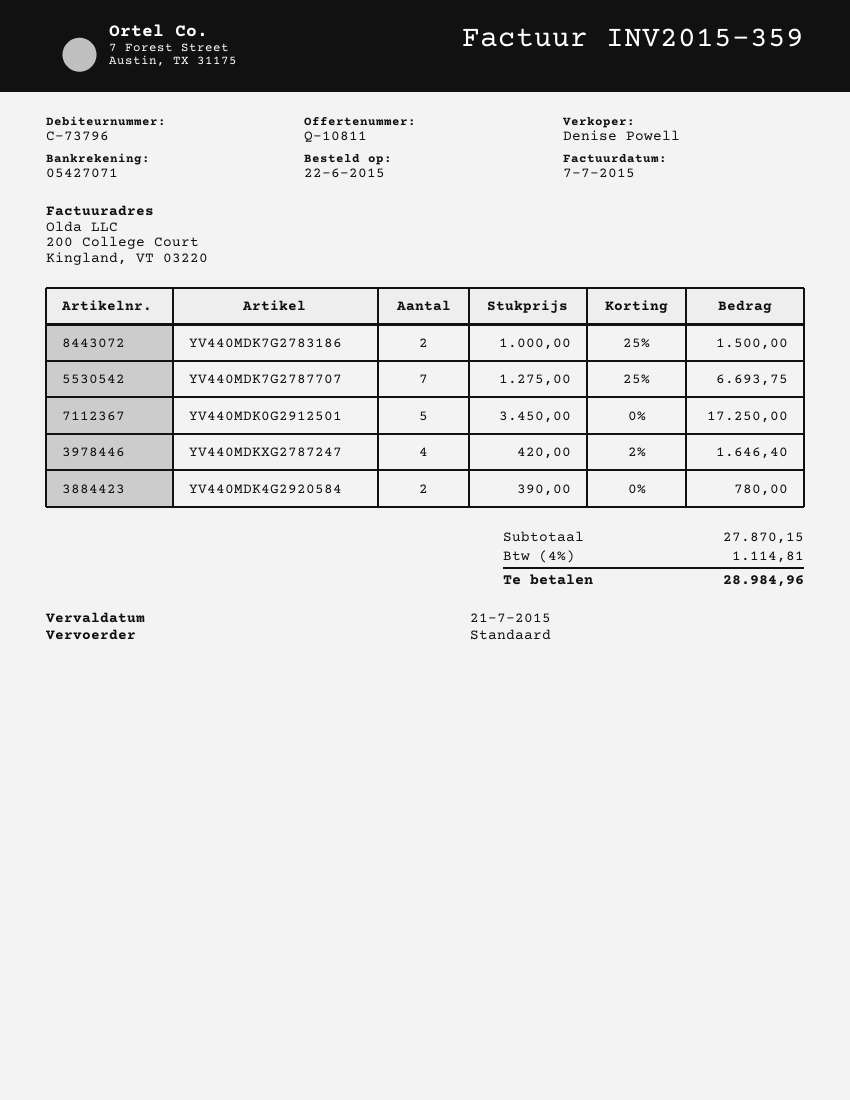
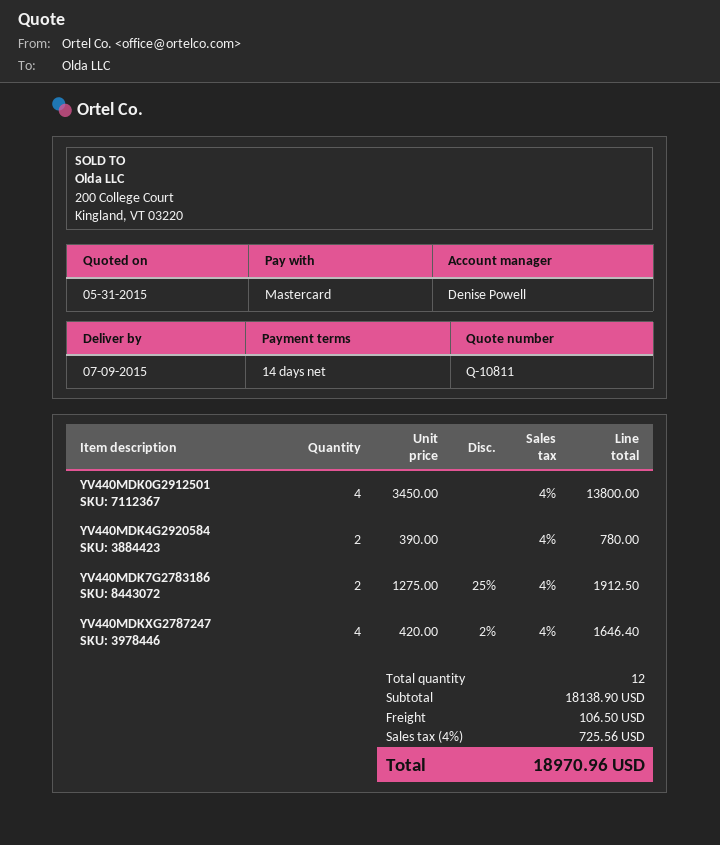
YV440MDK7G2783186: 2 x 1000.00 - 25% = 1500.00 -> 2 x 1275.00 - 25% = 1912.50
YV440MDK7G2787707: 7 x 1275.00 - 25% = 6693.75 -> none
YV440MDK0G2912501: 5 x 3450.00 = 17250.00 -> 4 x 3450.00 = 13800.00
subtotal: 27870.15 -> 18138.90
shipping: none -> 106.50
tax: 4% = 1114.81 -> 4% = 725.56
total: 28984.96 -> 18970.96

